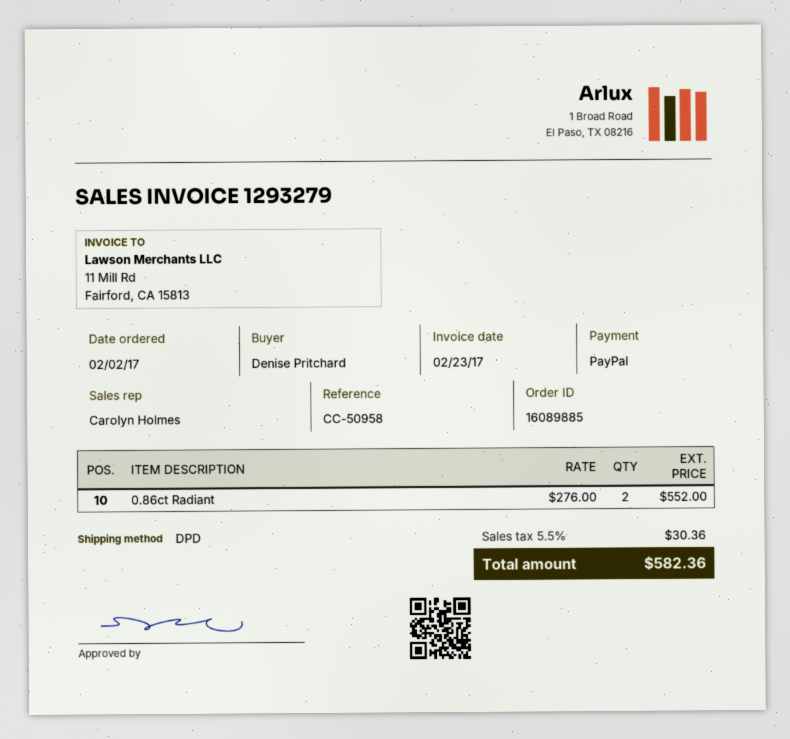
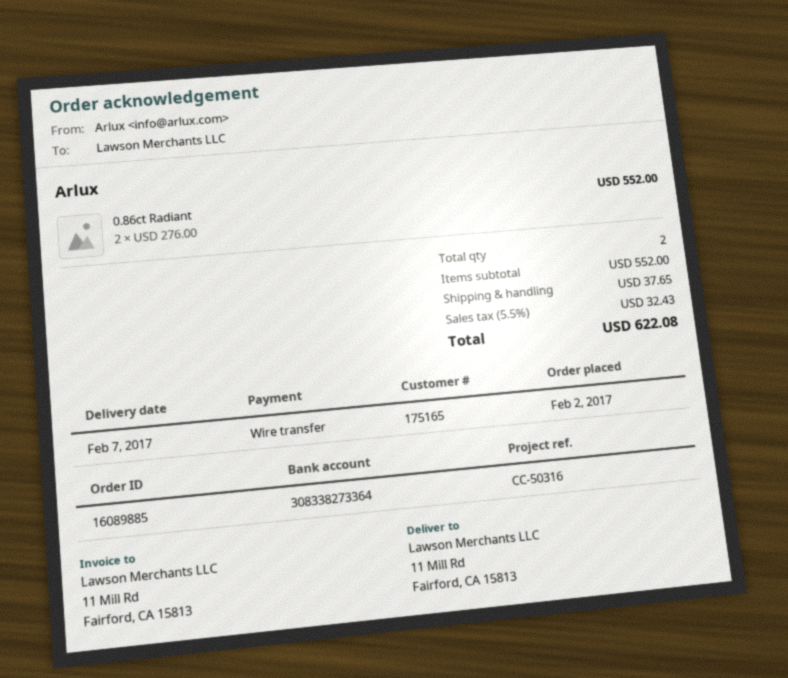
reference: CC-50958 -> CC-50316
payment method: PayPal -> bank transfer
shipping: none -> 37.65
tax: 5.5% = 30.36 -> 5.5% = 32.43
total: 582.36 -> 622.08

